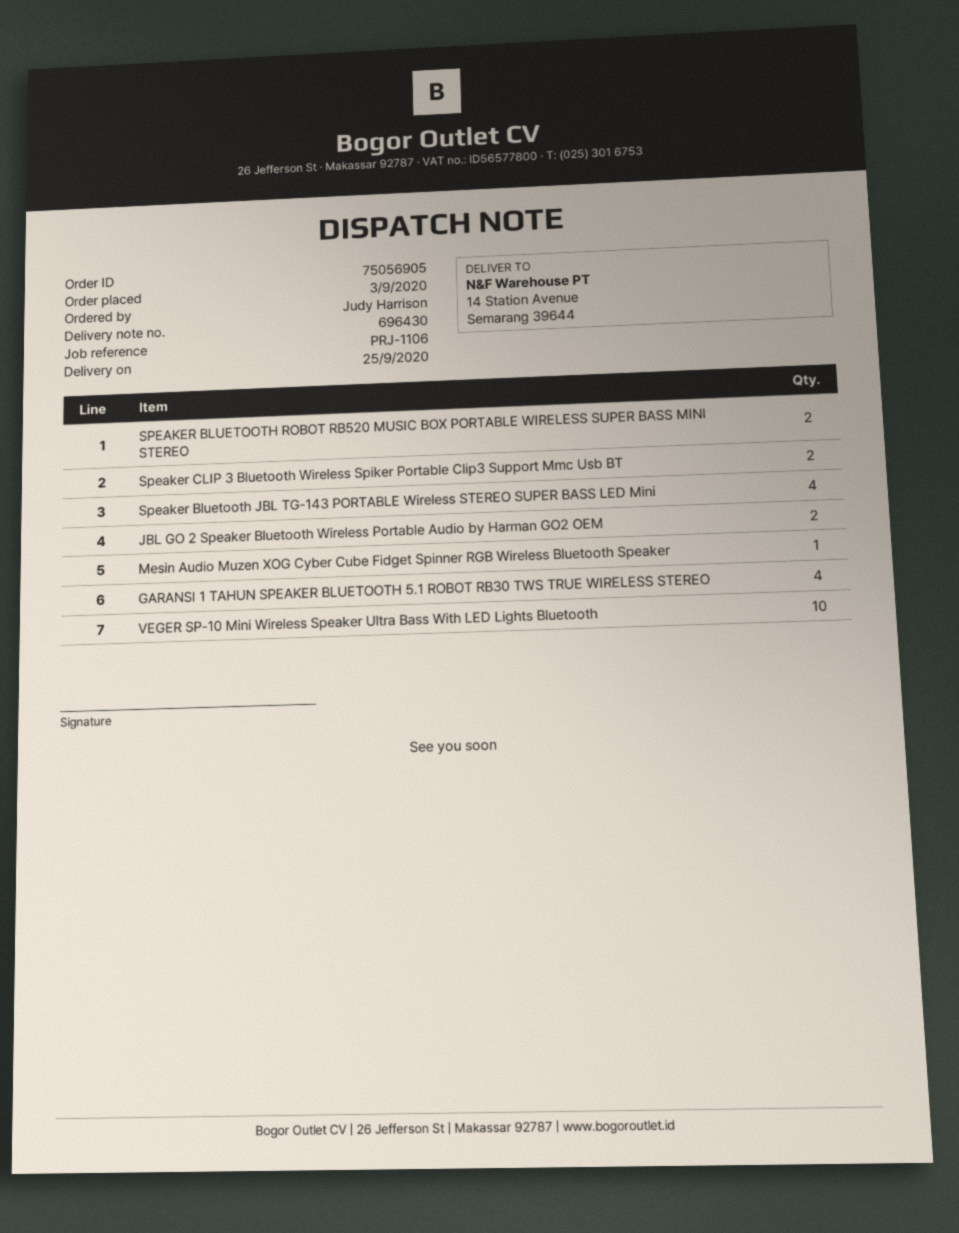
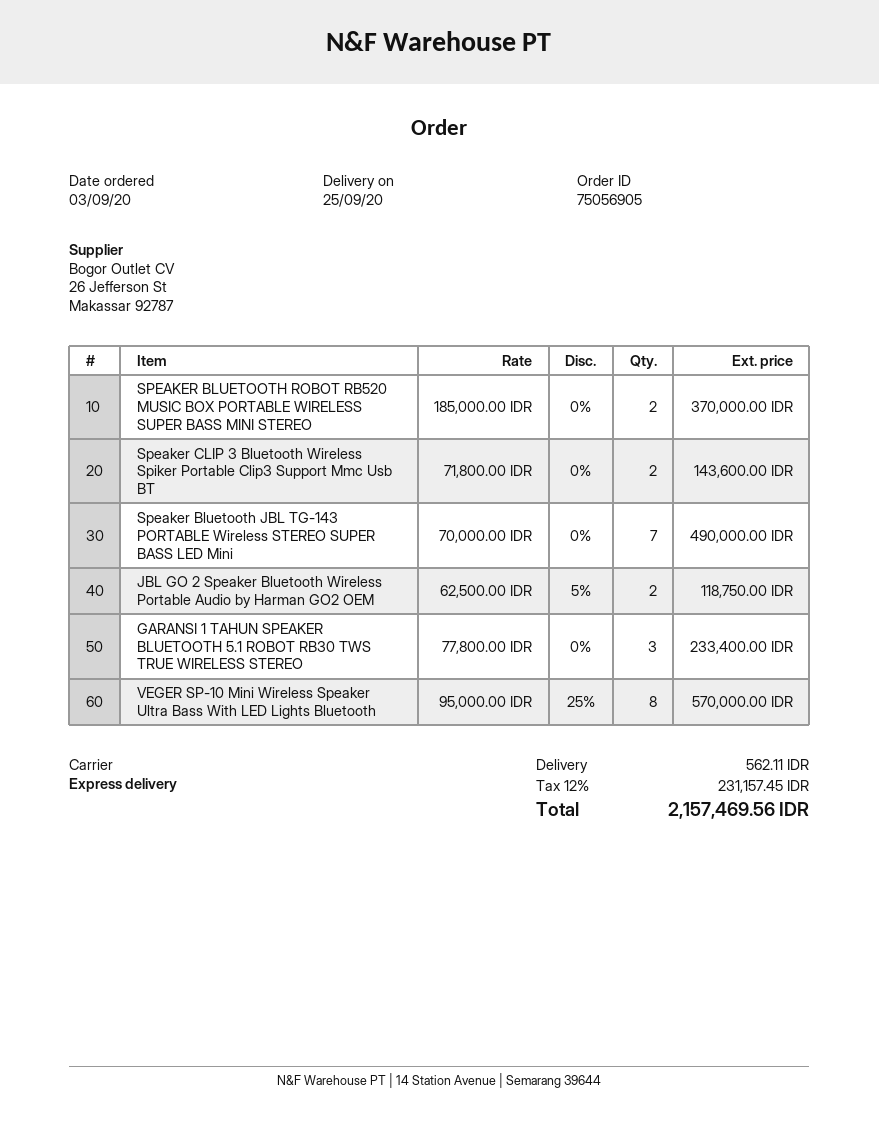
Speaker Bluetooth JBL TG-143 PORTABLE Wireless STEREO SUPER BASS LED Mini: 4 -> 7
Mesin Audio Muzen XOG Cyber Cube Fidget Spinner RGB Wireless Bluetooth Speaker: 1 -> none
GARANSI 1 TAHUN SPEAKER BLUETOOTH 5.1 ROBOT RB30 TWS TRUE WIRELESS STEREO: 4 -> 3
VEGER SP-10 Mini Wireless Speaker Ultra Bass With LED Lights Bluetooth: 10 -> 8

